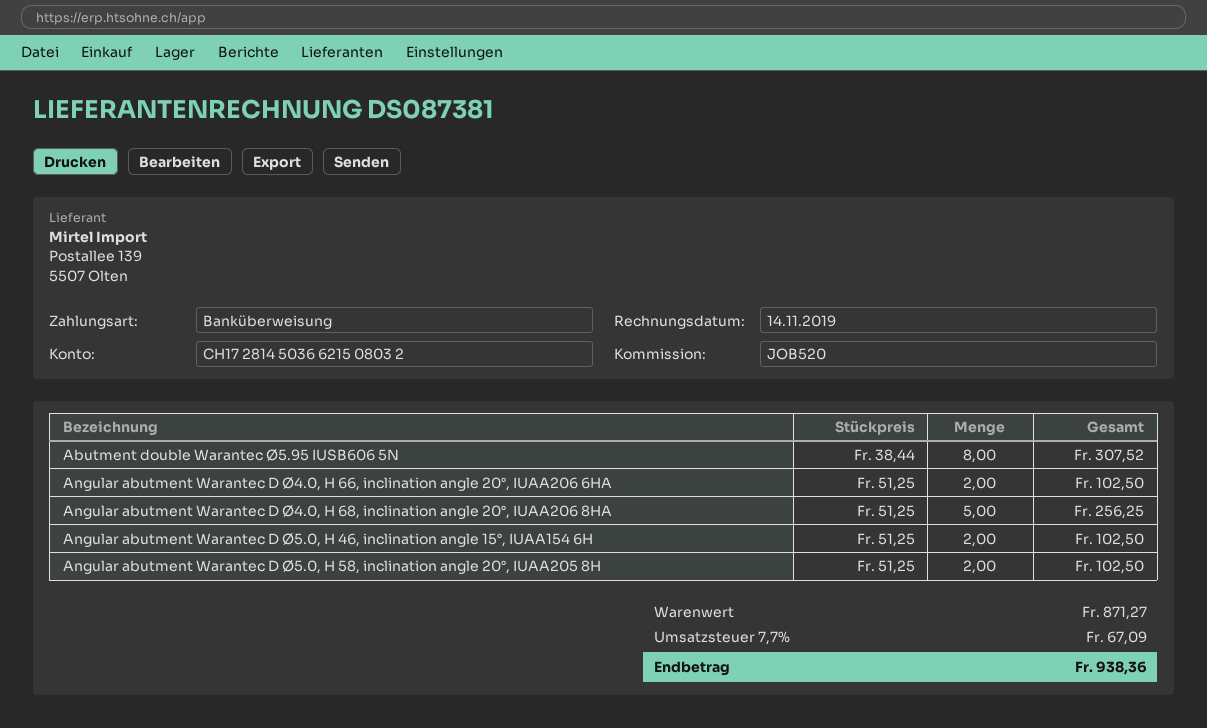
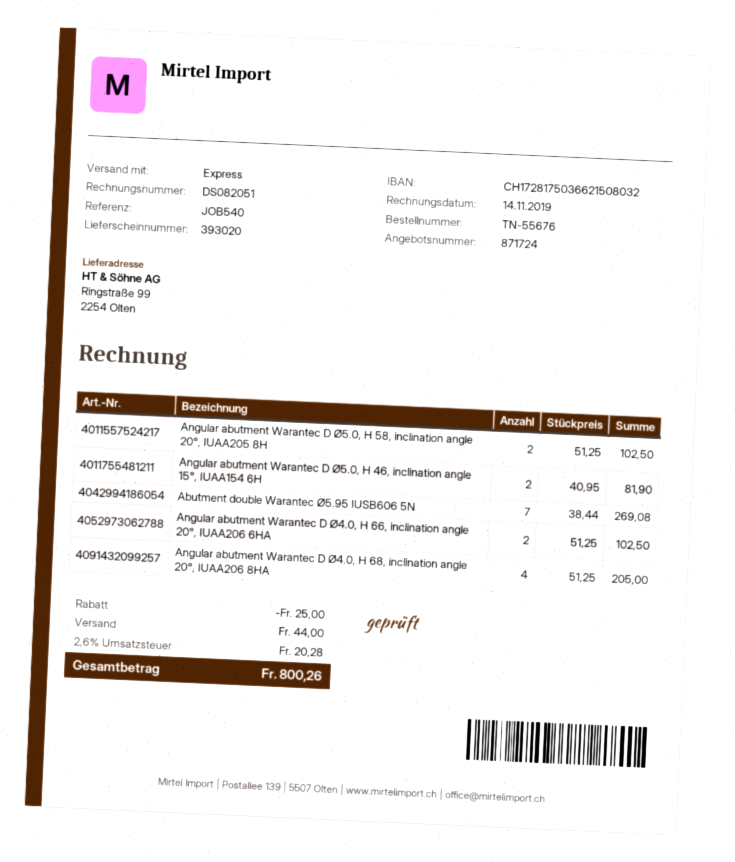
invoice number: DS087381 -> DS082051
reference: JOB520 -> JOB540
bank account: CH1728145036621508032 -> CH1728175036621508032
Abutment double Warantec Ø5.95 IUSB606 5N: 8 x 38.44 = 307.52 -> 7 x 38.44 = 269.08
Angular abutment Warantec D Ø4.0, H 68, inclination angle 20°, IUAA206 8HA: 5 x 51.25 = 256.25 -> 4 x 51.25 = 205.00
Angular abutment Warantec D Ø5.0, H 46, inclination angle 15°, IUAA154 6H: 2 x 51.25 = 102.50 -> 2 x 40.95 = 81.90
discount: none -> 25.00
shipping: none -> 44.00
tax: 7.7% = 67.09 -> 2.6% = 20.28
total: 938.36 -> 800.26

